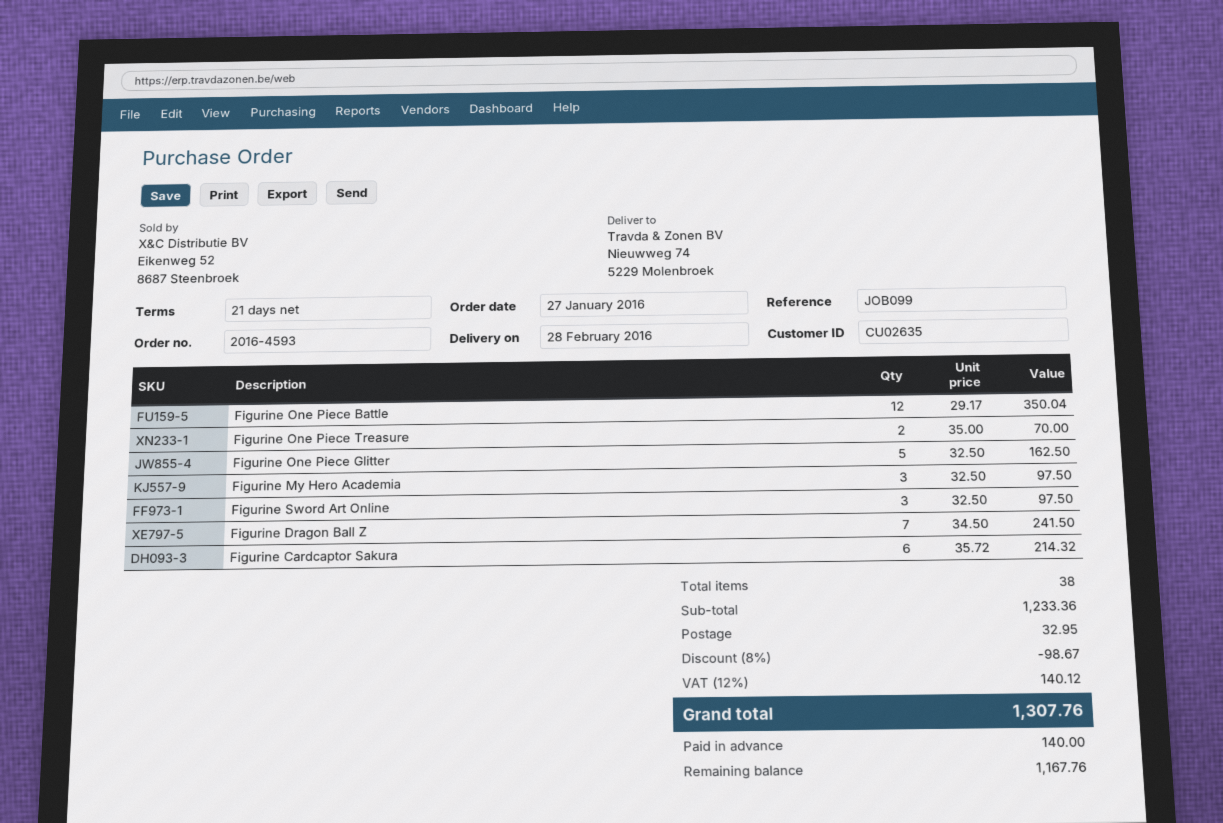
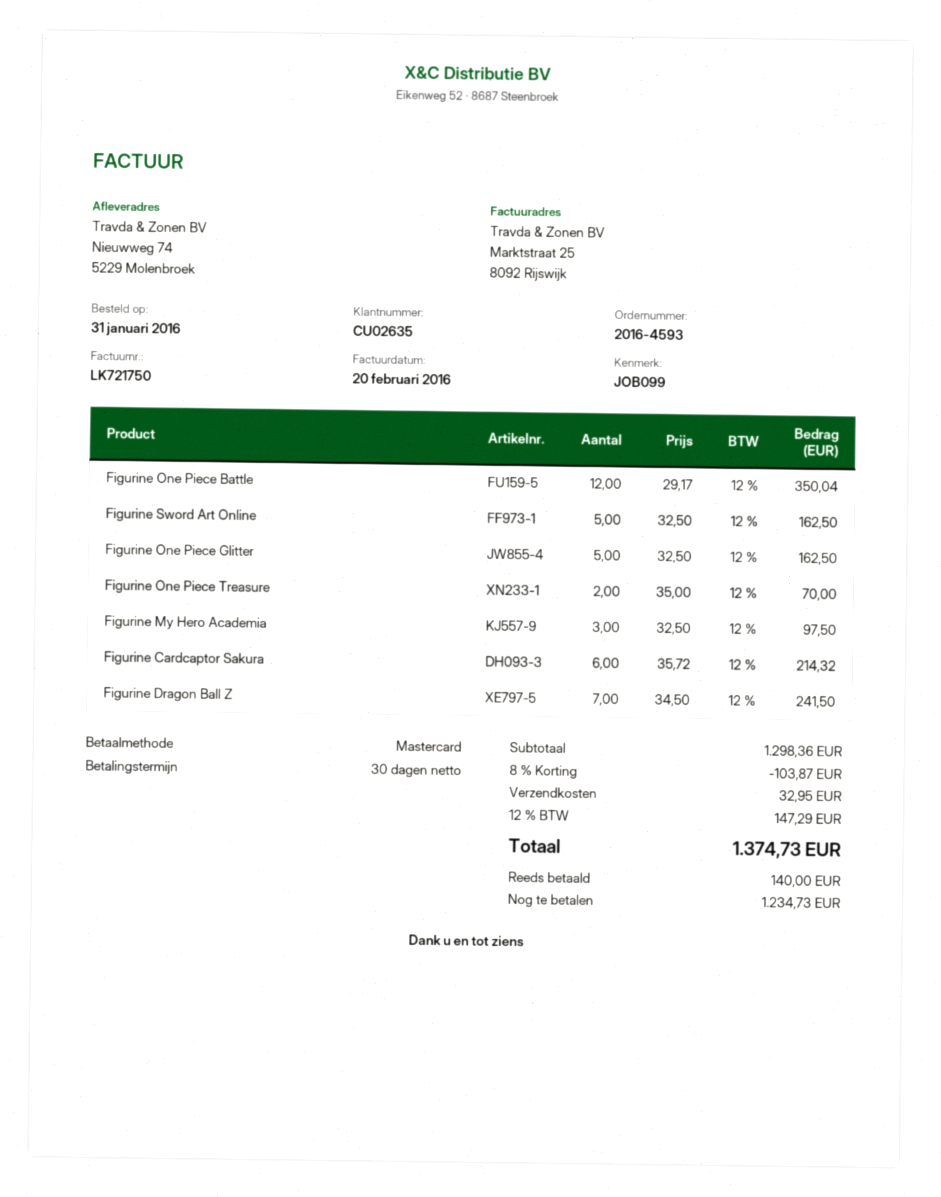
order date: 2016-01-27 -> 2016-01-31
payment terms: 21 days -> 30 days
Figurine Sword Art Online: 3 x 32.50 = 97.50 -> 5 x 32.50 = 162.50
subtotal: 1233.36 -> 1298.36
discount: 8% = 98.67 -> 8% = 103.87
tax: 12% = 140.12 -> 12% = 147.29
total: 1307.76 -> 1374.73
balance: 1167.76 -> 1234.73

